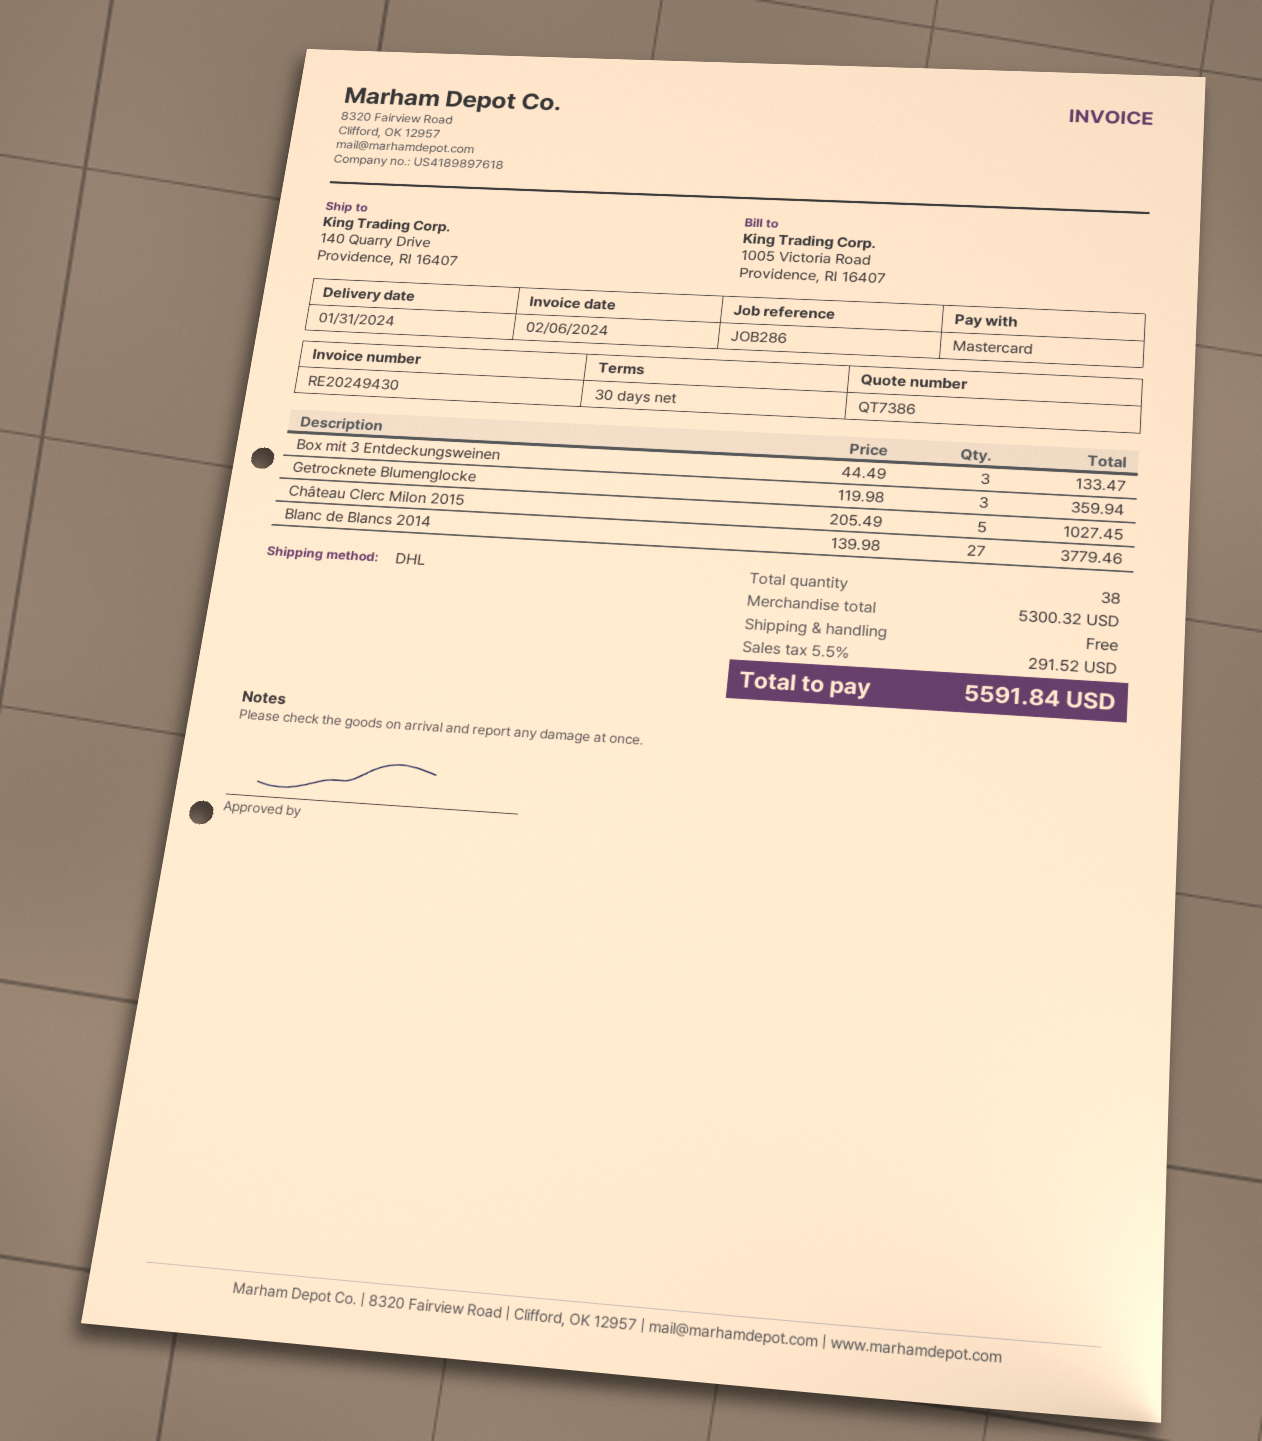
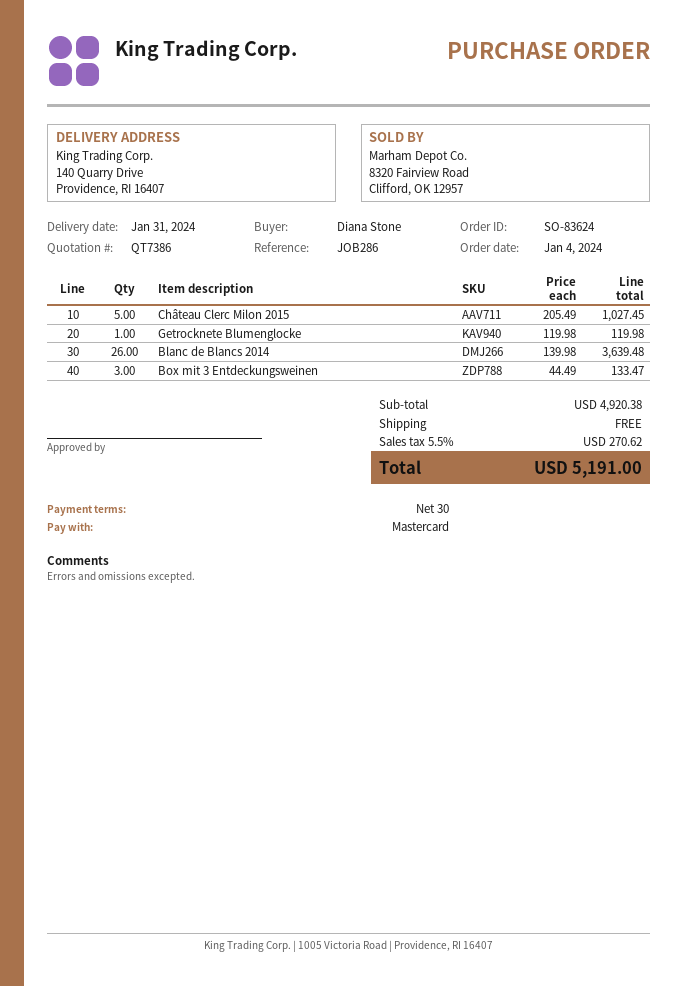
Getrocknete Blumenglocke: 3 x 119.98 = 359.94 -> 1 x 119.98 = 119.98
Blanc de Blancs 2014: 27 x 139.98 = 3779.46 -> 26 x 139.98 = 3639.48
subtotal: 5300.32 -> 4920.38
tax: 5.5% = 291.52 -> 5.5% = 270.62
total: 5591.84 -> 5191.00

